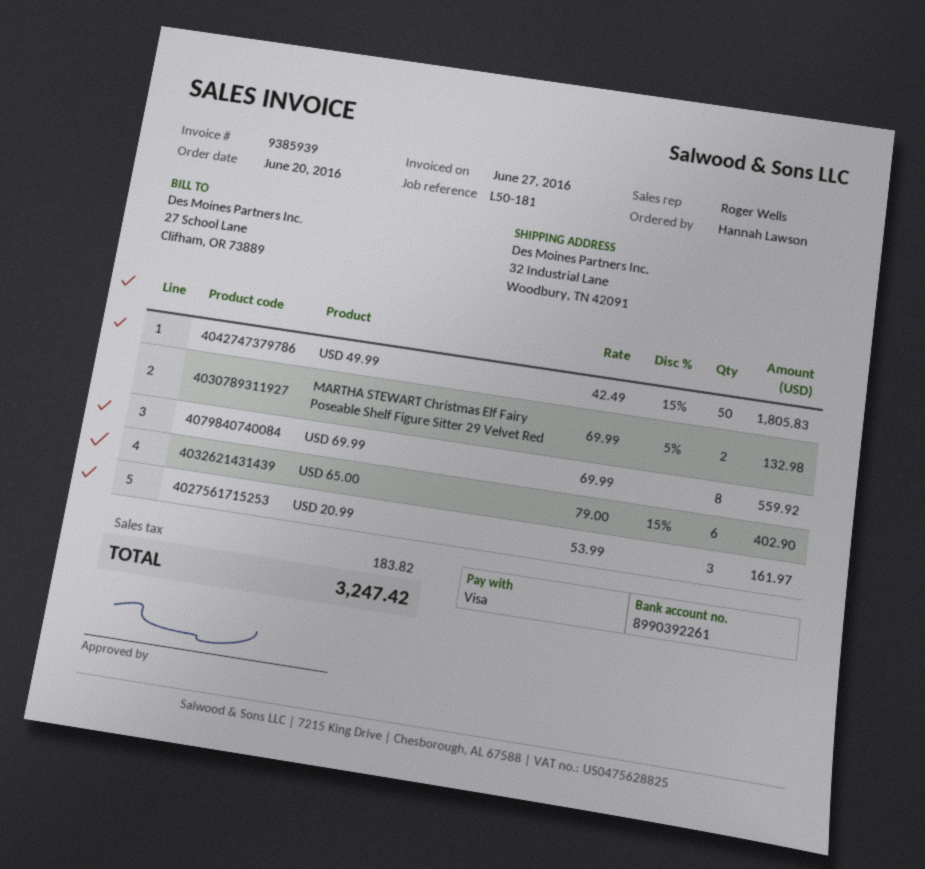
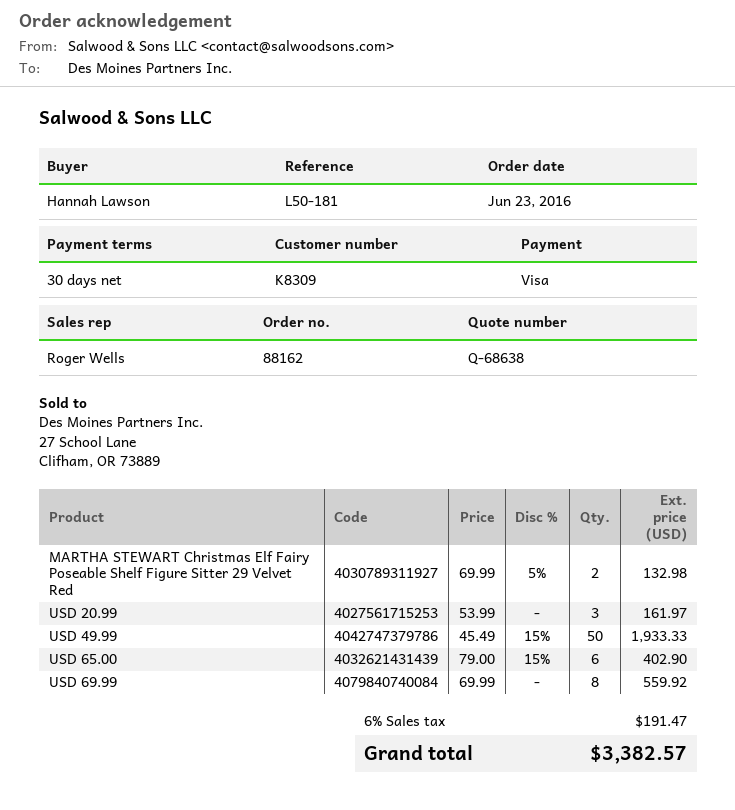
order date: 2016-06-20 -> 2016-06-23
USD 49.99: 50 x 42.49 - 15% = 1805.83 -> 50 x 45.49 - 15% = 1933.33
tax: 183.82 -> 191.47
total: 3247.42 -> 3382.57

